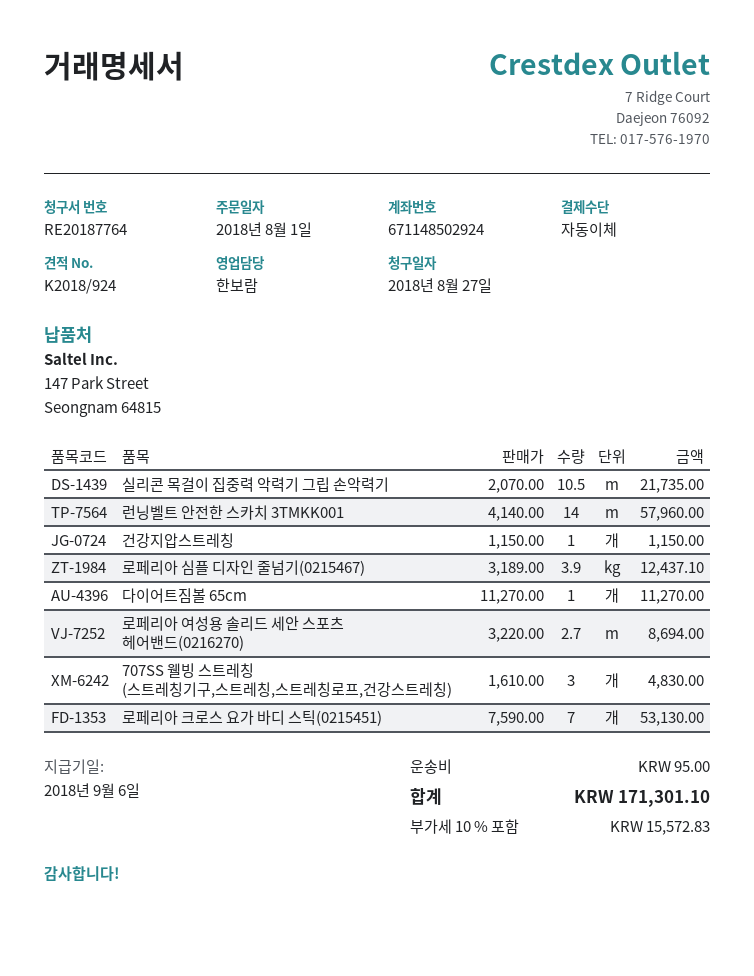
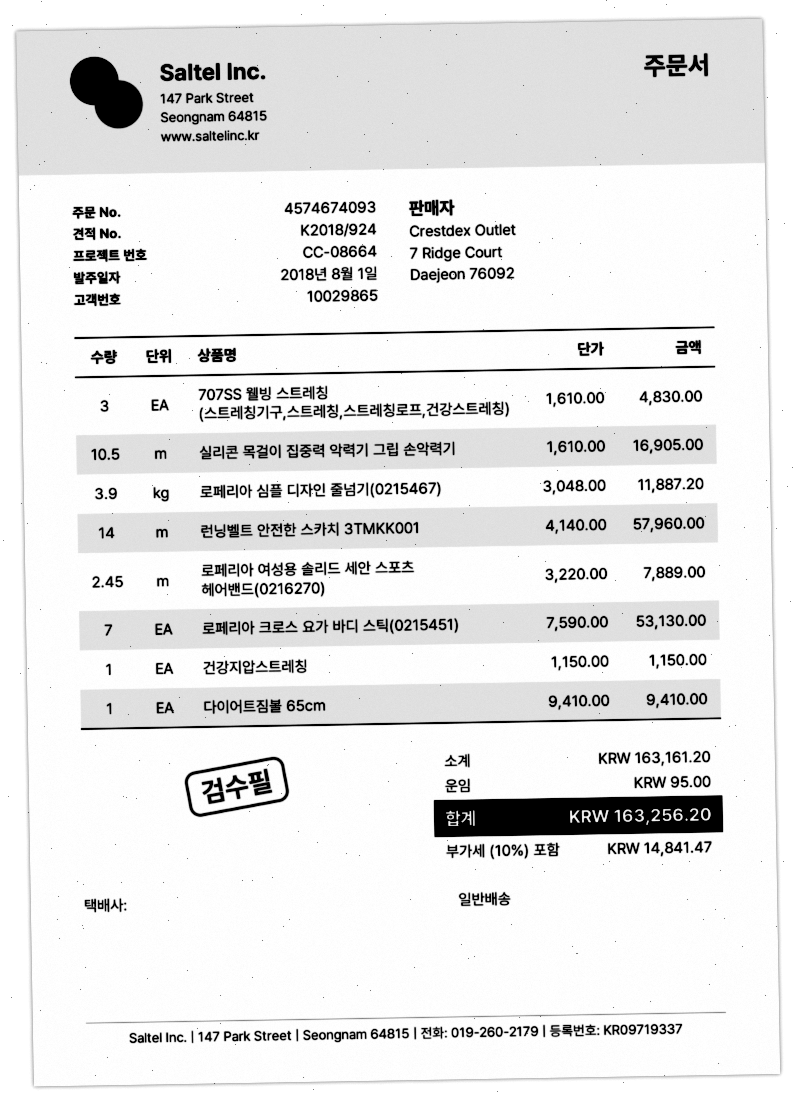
실리콘 목걸이 집중력 악력기 그립 손악력기: 10.5 x 2070.00 = 21735.00 -> 10.5 x 1610.00 = 16905.00
로페리아 심플 디자인 줄넘기(0215467): 3.9 x 3189.00 = 12437.10 -> 3.9 x 3048.00 = 11887.20
다이어트짐볼 65cm: 1 x 11270.00 = 11270.00 -> 1 x 9410.00 = 9410.00
로페리아 여성용 솔리드 세안 스포츠 헤어밴드(0216270): 2.7 x 3220.00 = 8694.00 -> 2.45 x 3220.00 = 7889.00
tax: 10% = 15572.83 -> 10% = 14841.47
total: 171301.10 -> 163256.20

